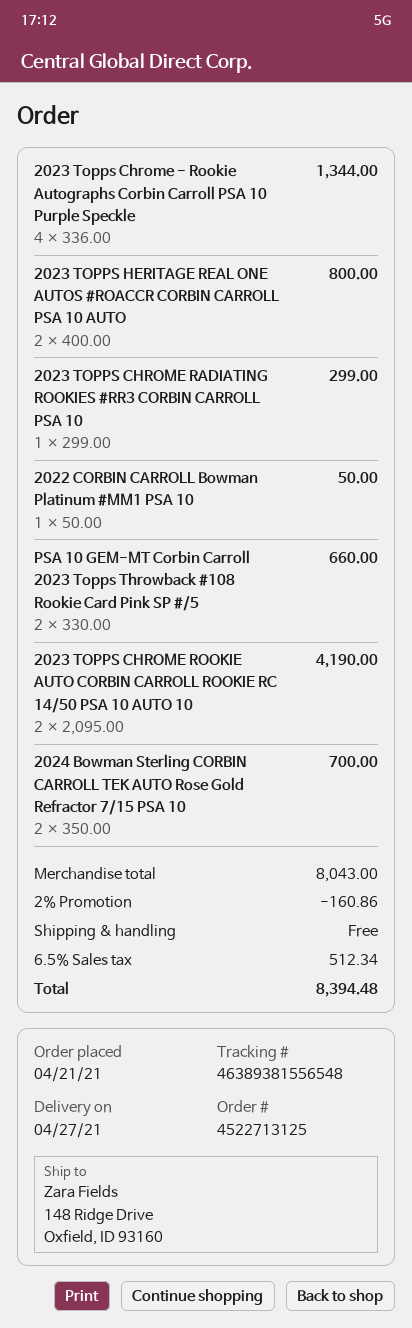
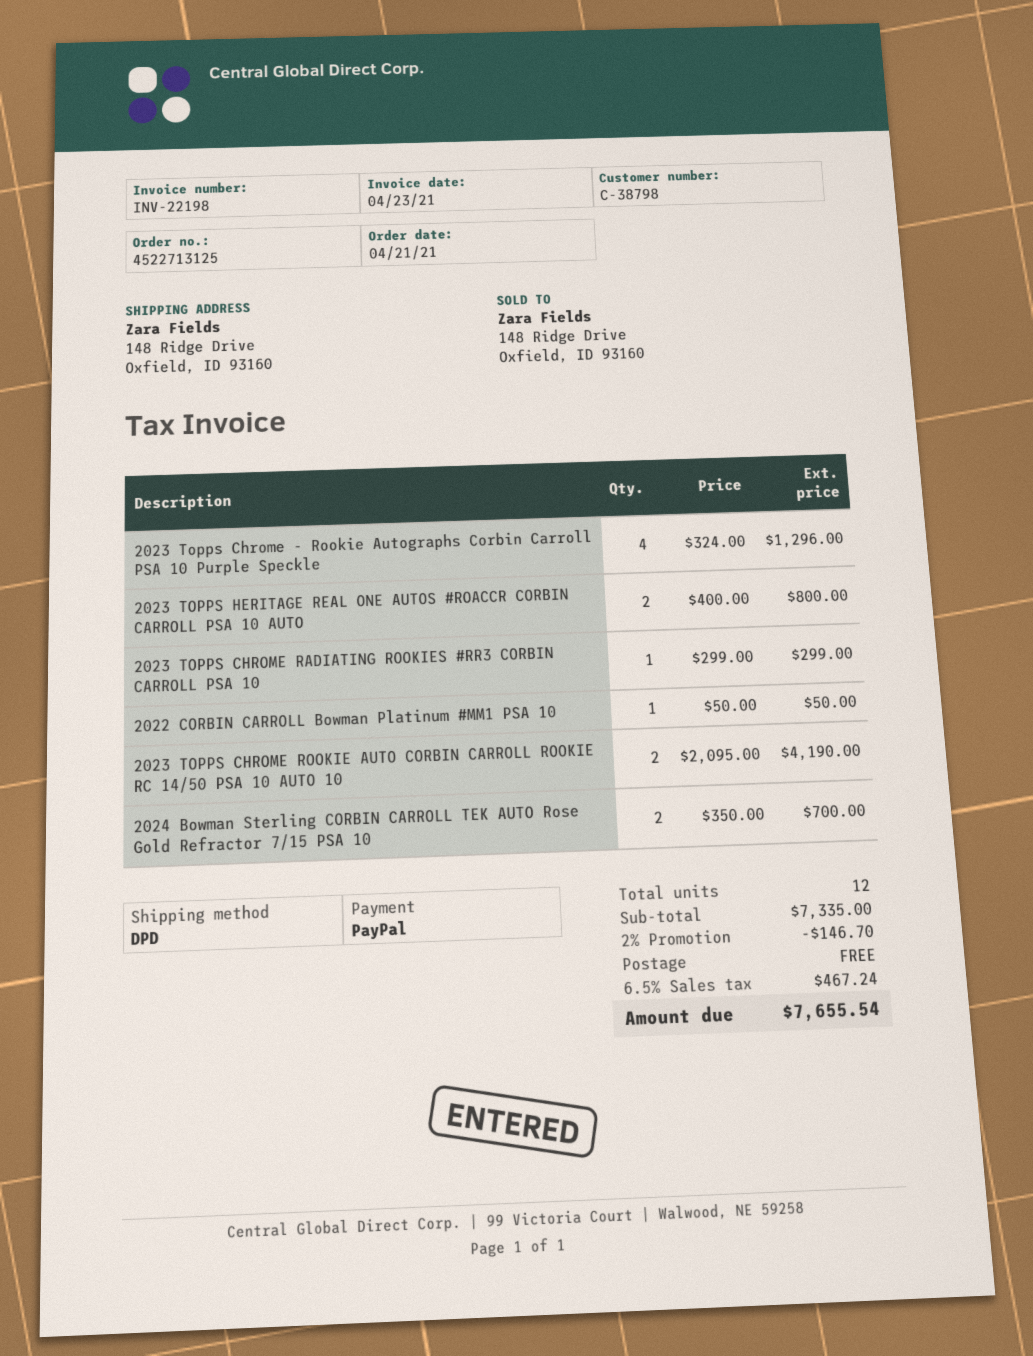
2023 Topps Chrome - Rookie Autographs Corbin Carroll PSA 10 Purple Speckle: 4 x 336.00 = 1344.00 -> 4 x 324.00 = 1296.00
PSA 10 GEM-MT Corbin Carroll 2023 Topps Throwback #108 Rookie Card Pink SP #/5: 2 x 330.00 = 660.00 -> none
subtotal: 8043.00 -> 7335.00
discount: 2% = 160.86 -> 2% = 146.70
tax: 6.5% = 512.34 -> 6.5% = 467.24
total: 8394.48 -> 7655.54

